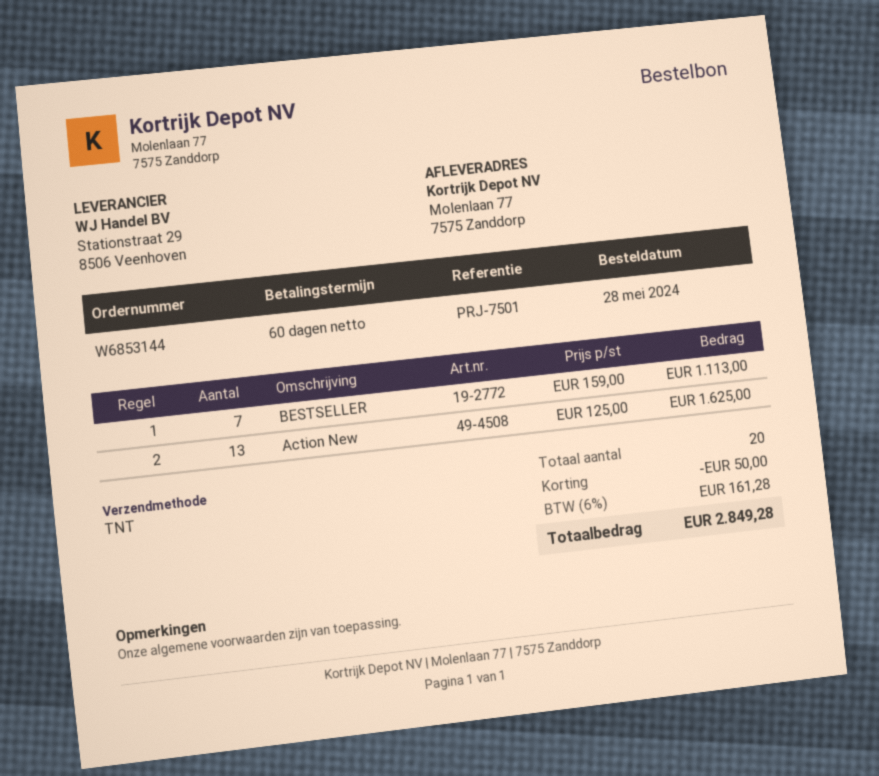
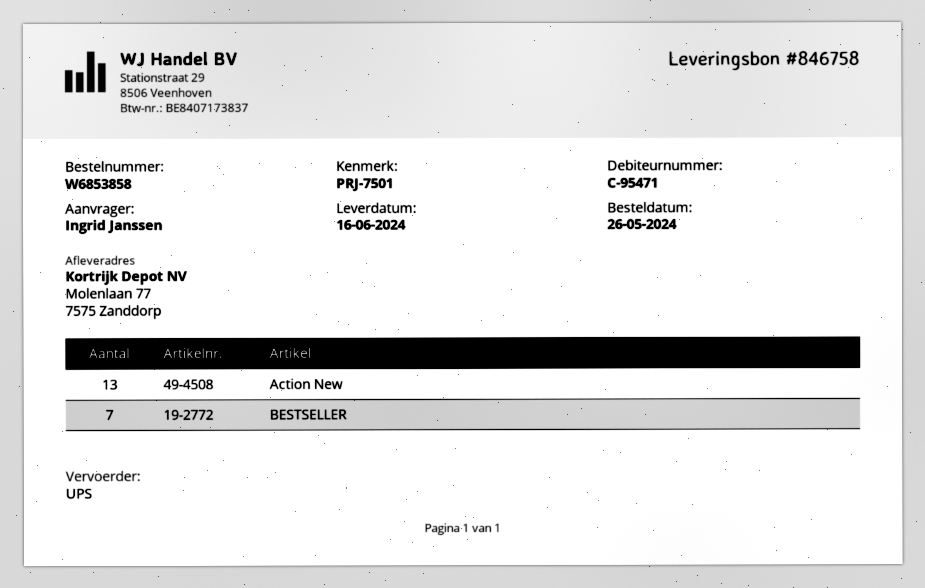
order number: W6853144 -> W6853858
order date: 2024-05-28 -> 2024-05-26
shipping method: TNT -> UPS

